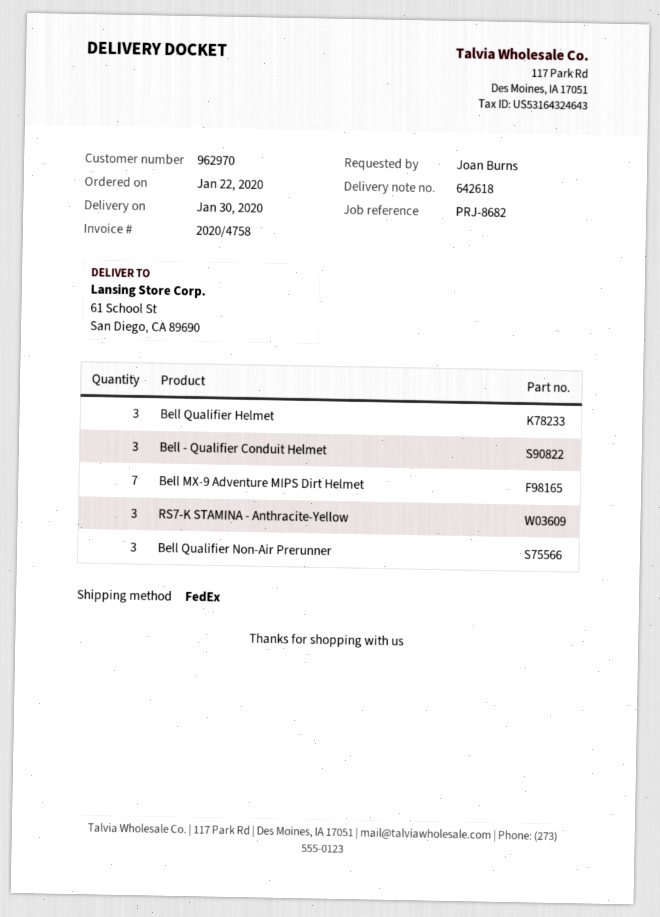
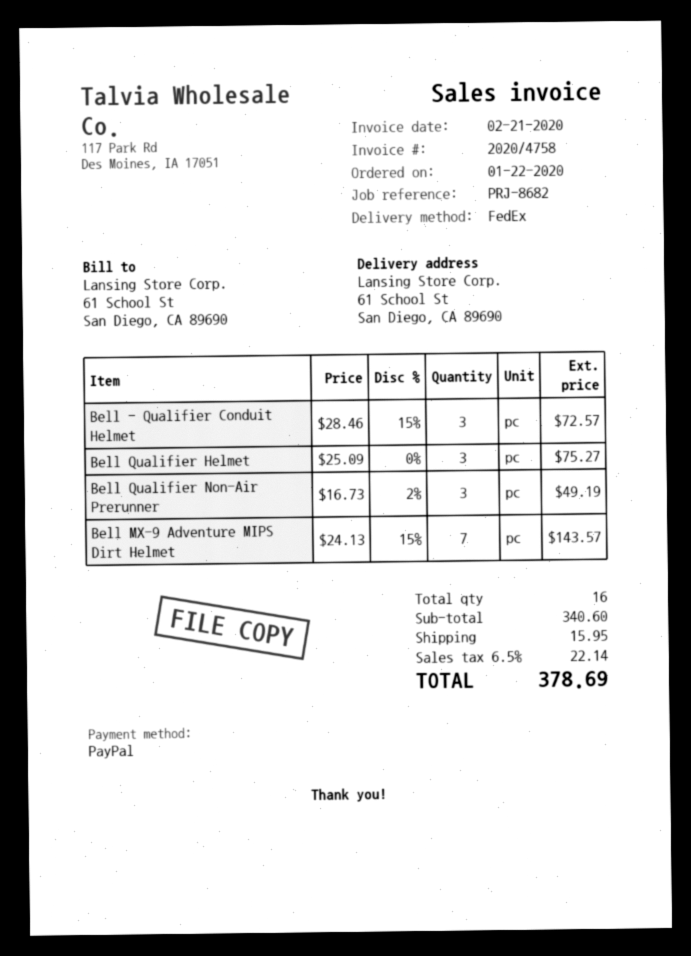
RS7-K STAMINA - Anthracite-Yellow: 3 -> none

